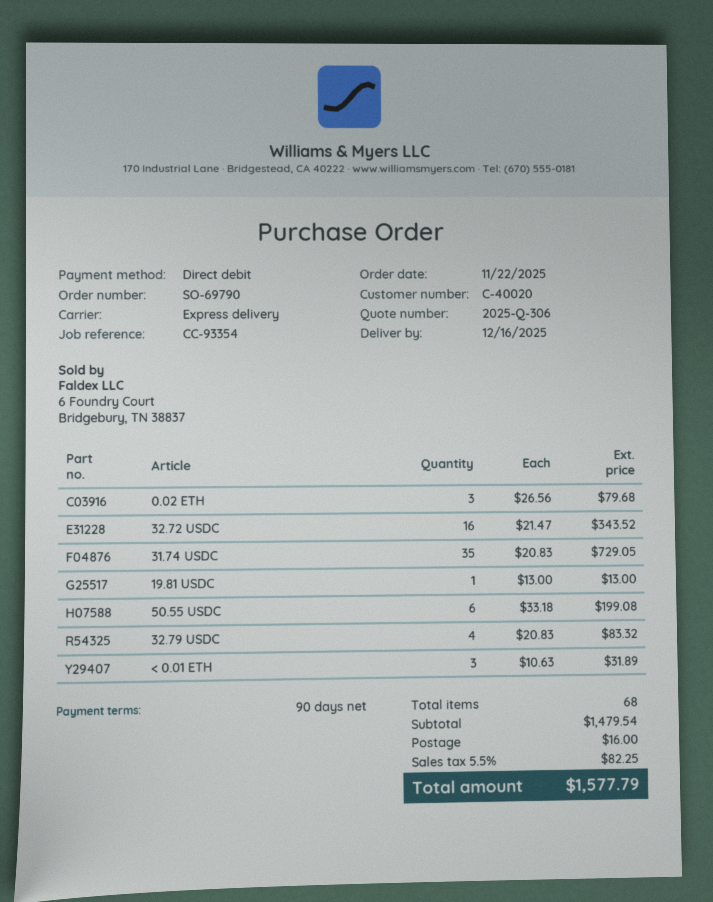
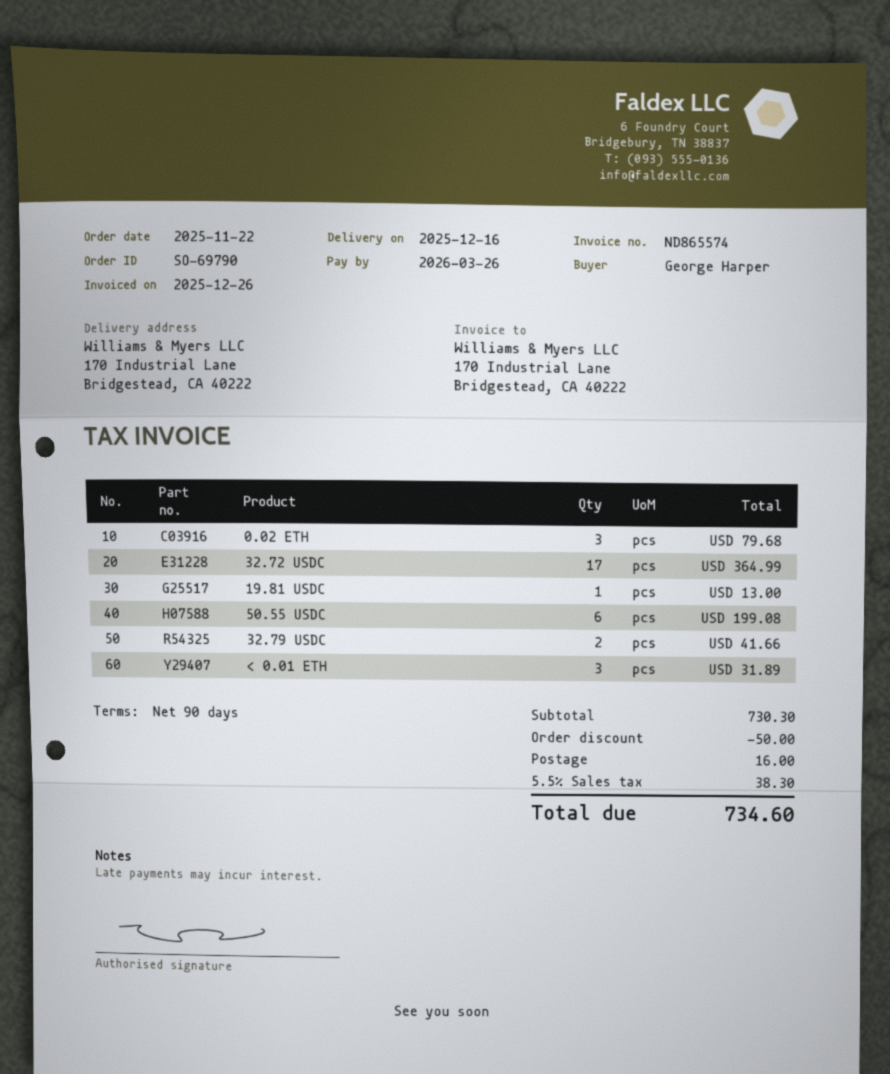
32.72 USDC: 16 for 343.52 -> 17 for 364.99
31.74 USDC: 35 for 729.05 -> none
32.79 USDC: 4 for 83.32 -> 2 for 41.66
subtotal: 1479.54 -> 730.30
discount: none -> 50.00
tax: 5.5% = 82.25 -> 5.5% = 38.30
total: 1577.79 -> 734.60

